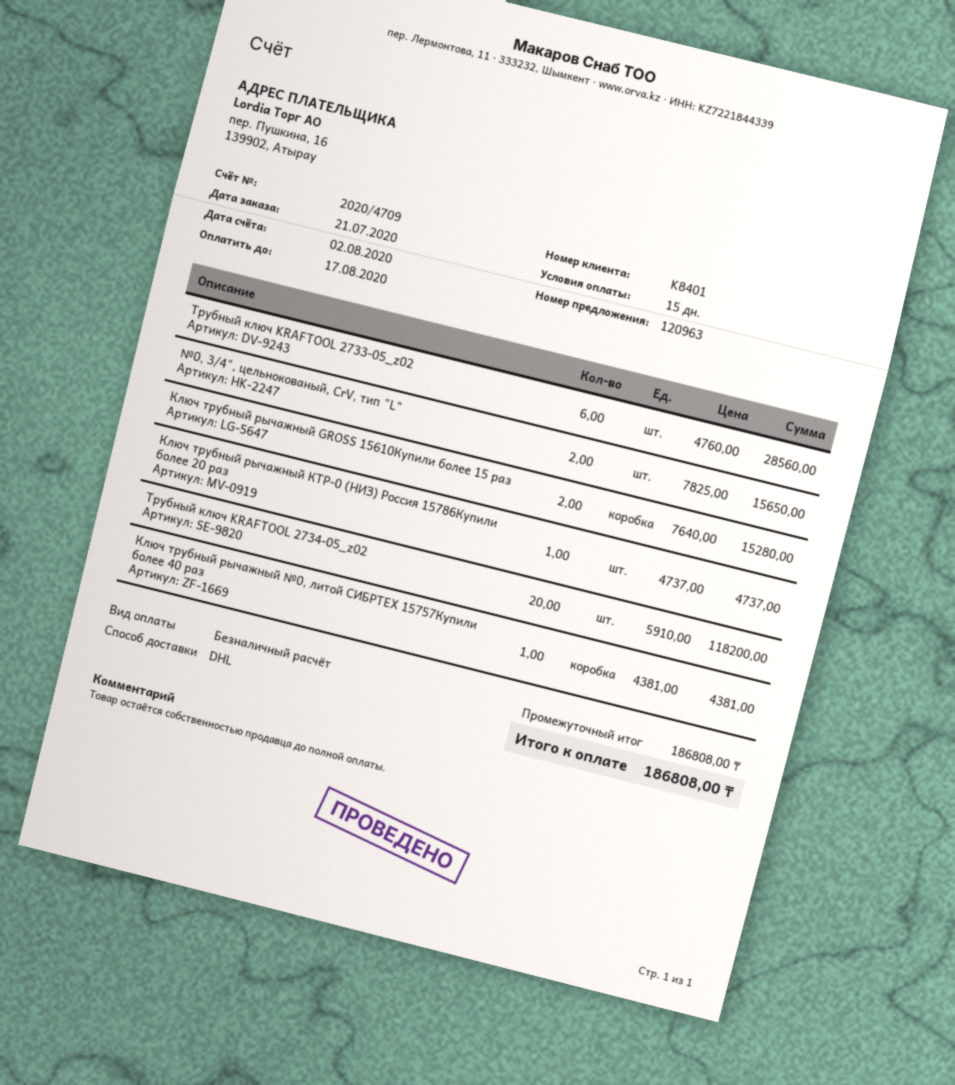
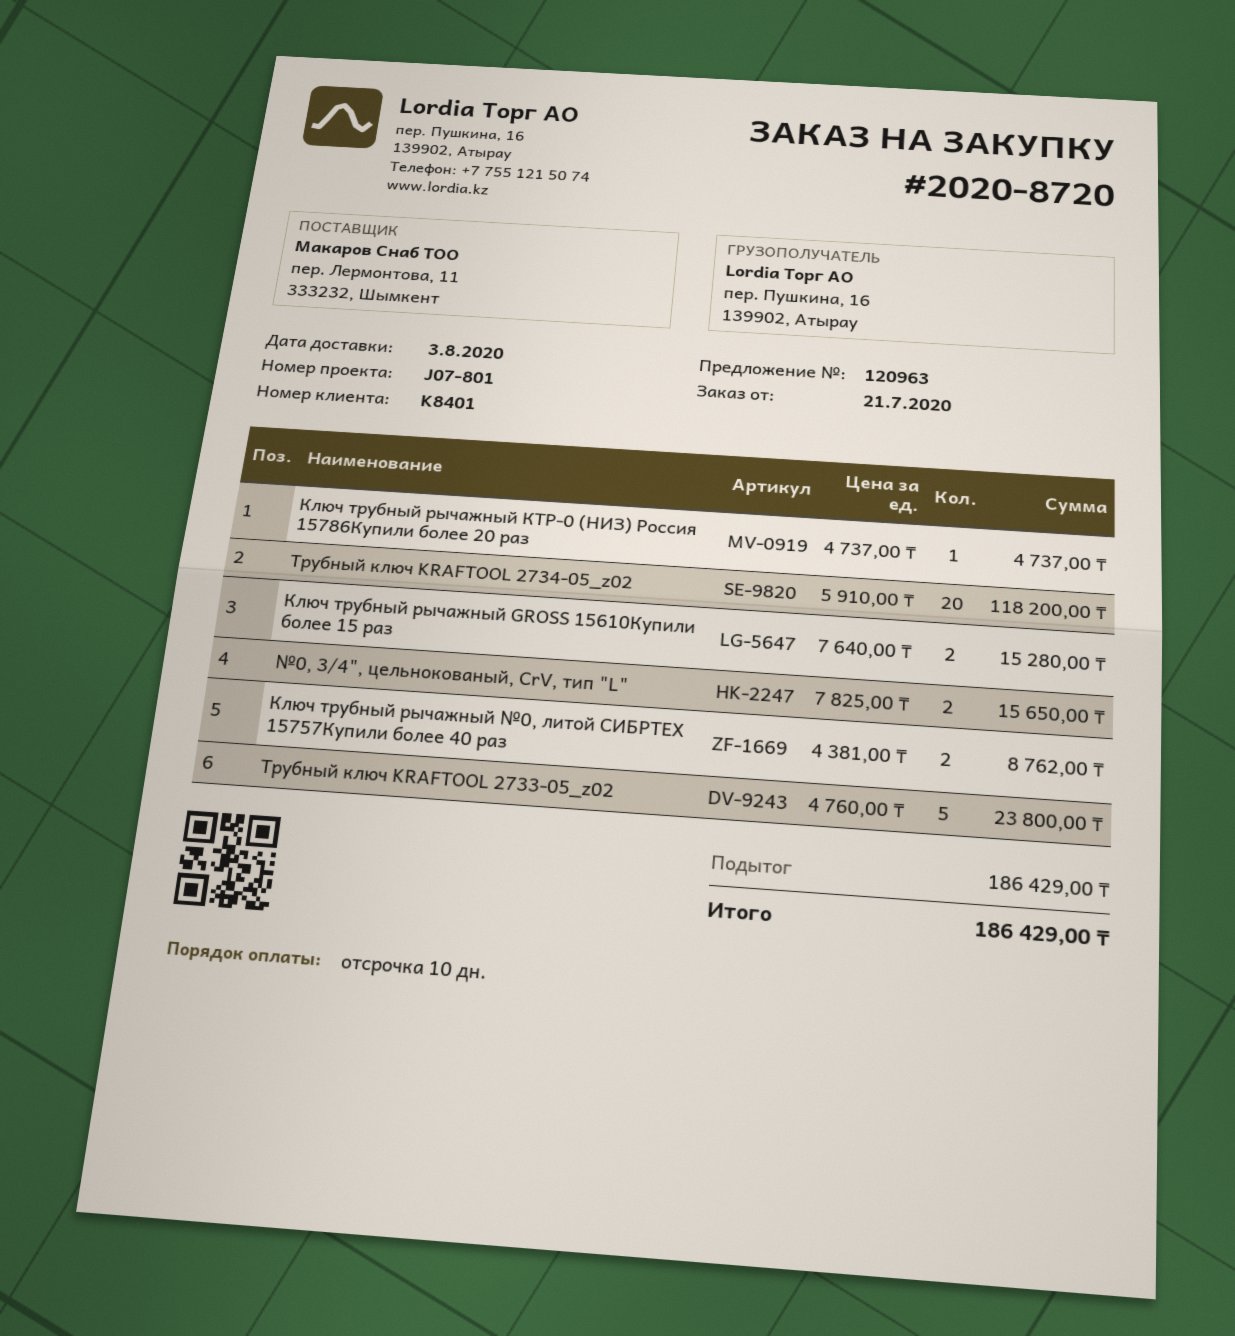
payment terms: 15 days -> 10 days
Трубный ключ KRAFTOOL 2733-05_z02: 6 x 4760.00 = 28560.00 -> 5 x 4760.00 = 23800.00
Ключ трубный рычажный №0, литой СИБРТЕХ 15757Купили более 40 раз: 1 x 4381.00 = 4381.00 -> 2 x 4381.00 = 8762.00
subtotal: 186808.00 -> 186429.00
total: 186808.00 -> 186429.00

